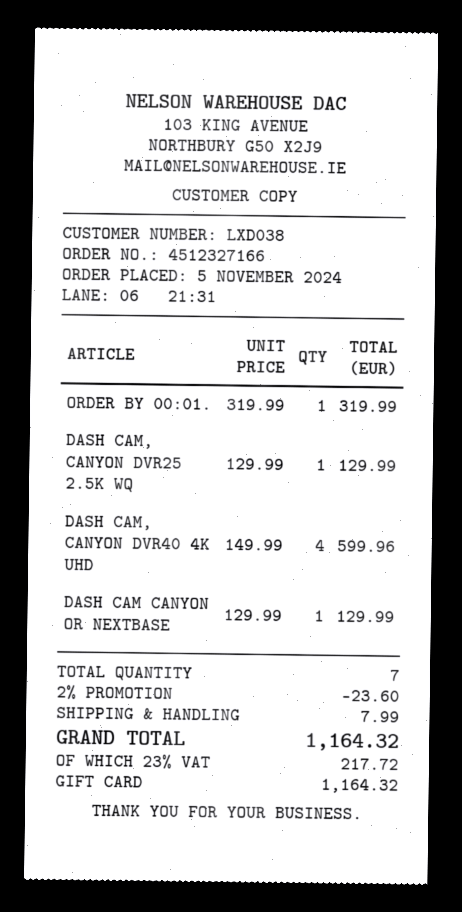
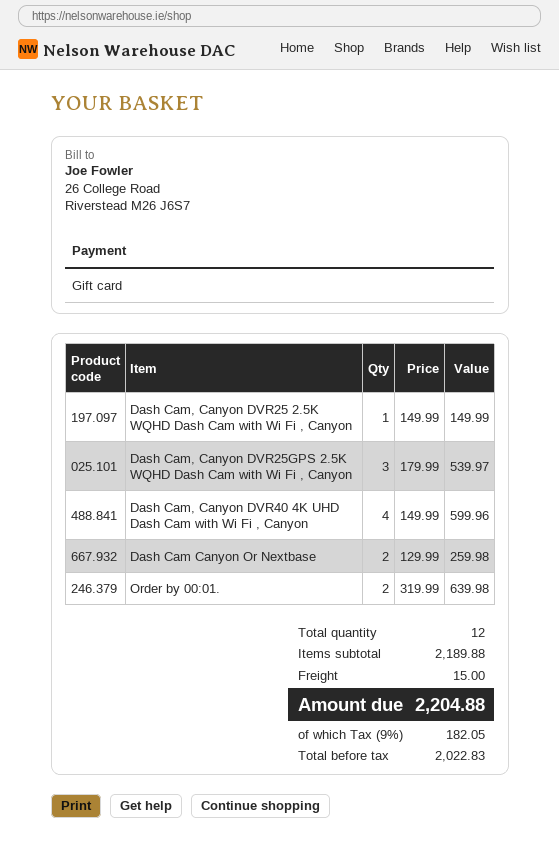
ORDER BY 00:01.: 1 x 319.99 = 319.99 -> 2 x 319.99 = 639.98
DASH CAM, CANYON DVR25 2.5K WQ: 1 x 129.99 = 129.99 -> 1 x 149.99 = 149.99
DASH CAM CANYON OR NEXTBASE: 1 x 129.99 = 129.99 -> 2 x 129.99 = 259.98
Dash Cam, Canyon DVR25GPS 2.5K WQHD Dash Cam with Wi Fi , Canyon: none -> 3 x 179.99 = 539.97
total quantity: 7 -> 12
discount: 2% = 23.60 -> none
shipping: 7.99 -> 15.00
tax: 23% = 217.72 -> 9% = 182.05
total: 1164.32 -> 2204.88

